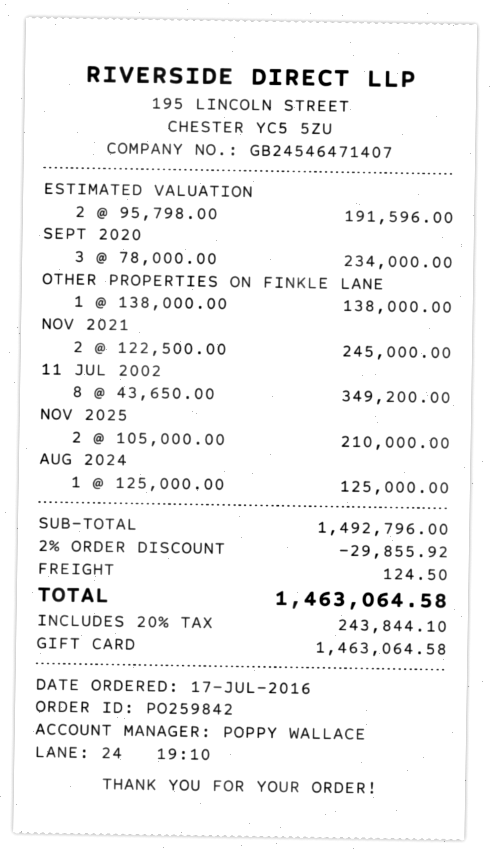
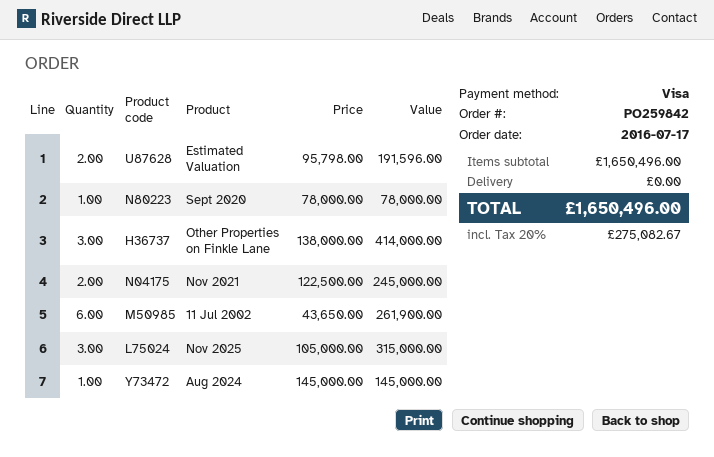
payment method: gift card -> Visa
SEPT 2020: 3 x 78000.00 = 234000.00 -> 1 x 78000.00 = 78000.00
OTHER PROPERTIES ON FINKLE LANE: 1 x 138000.00 = 138000.00 -> 3 x 138000.00 = 414000.00
11 JUL 2002: 8 x 43650.00 = 349200.00 -> 6 x 43650.00 = 261900.00
NOV 2025: 2 x 105000.00 = 210000.00 -> 3 x 105000.00 = 315000.00
AUG 2024: 1 x 125000.00 = 125000.00 -> 1 x 145000.00 = 145000.00
subtotal: 1492796.00 -> 1650496.00
discount: 2% = 29855.92 -> none
shipping: 124.50 -> 0.00
tax: 20% = 243844.10 -> 20% = 275082.67
total: 1463064.58 -> 1650496.00

